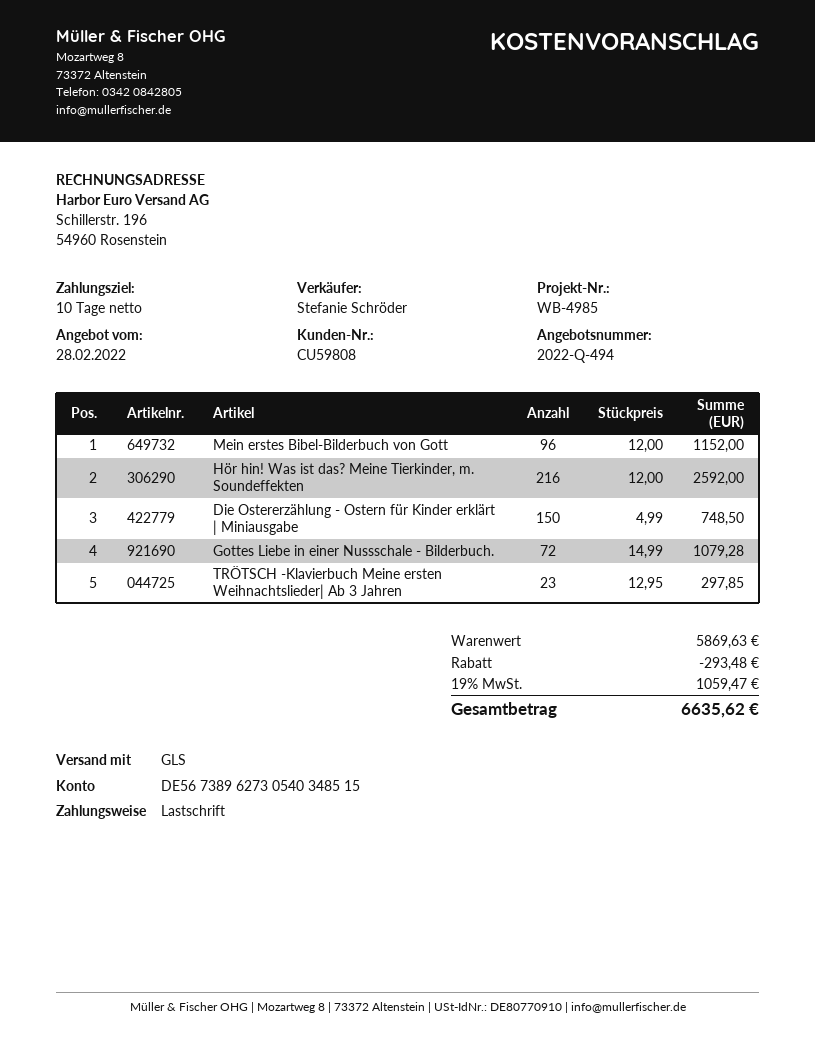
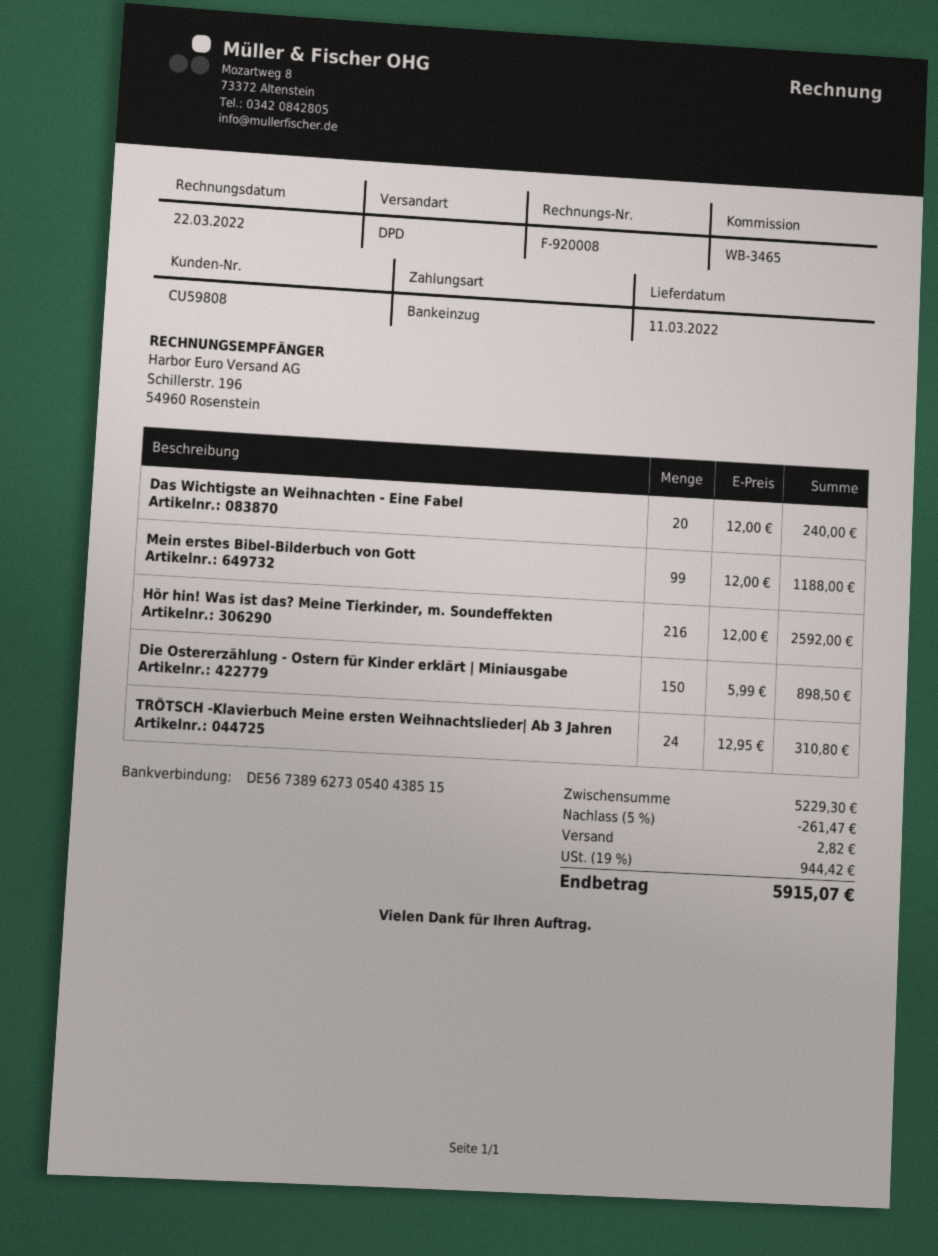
reference: WB-4985 -> WB-3465
bank account: DE56738962730540348515 -> DE56738962730540438515
shipping method: GLS -> DPD
Mein erstes Bibel-Bilderbuch von Gott: 96 x 12.00 = 1152.00 -> 99 x 12.00 = 1188.00
Die Ostererzählung - Ostern für Kinder erklärt | Miniausgabe: 150 x 4.99 = 748.50 -> 150 x 5.99 = 898.50
Gottes Liebe in einer Nussschale - Bilderbuch.: 72 x 14.99 = 1079.28 -> none
TRÖTSCH -Klavierbuch Meine ersten Weihnachtslieder| Ab 3 Jahren: 23 x 12.95 = 297.85 -> 24 x 12.95 = 310.80
Das Wichtigste an Weihnachten - Eine Fabel: none -> 20 x 12.00 = 240.00
subtotal: 5869.63 -> 5229.30
discount: 293.48 -> 261.47
shipping: none -> 2.82
tax: 19% = 1059.47 -> 19% = 944.42
total: 6635.62 -> 5915.07

